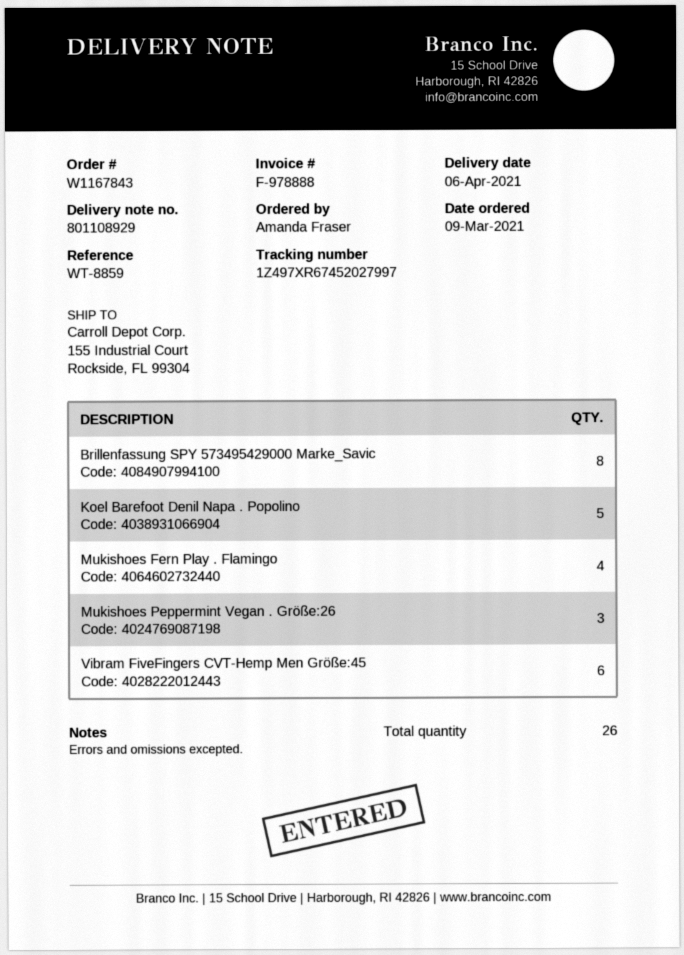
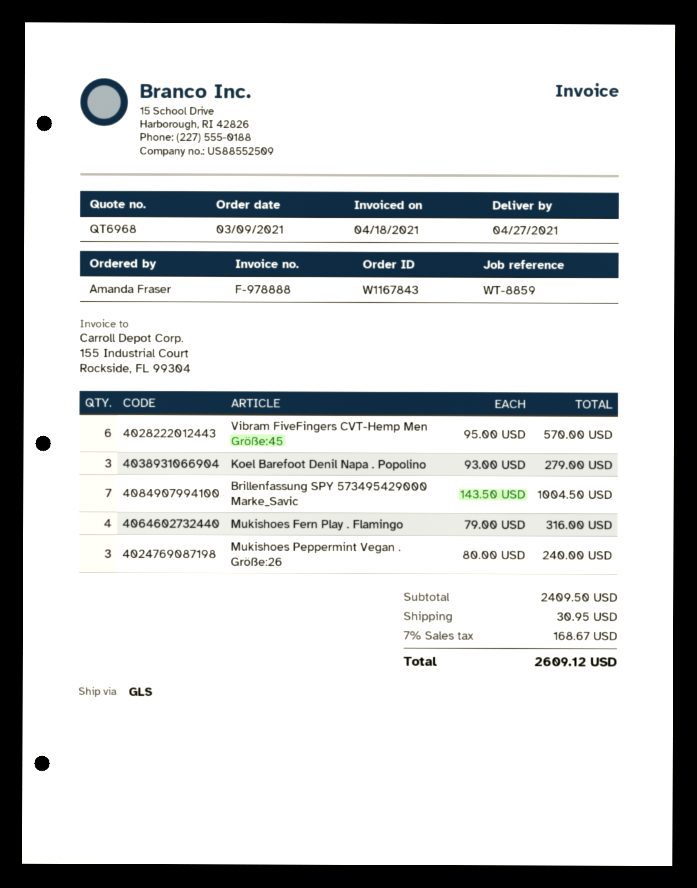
delivery date: 2021-04-06 -> 2021-04-27
Brillenfassung SPY 573495429000 Marke_Savic: 8 -> 7
Koel Barefoot Denil Napa . Popolino: 5 -> 3

